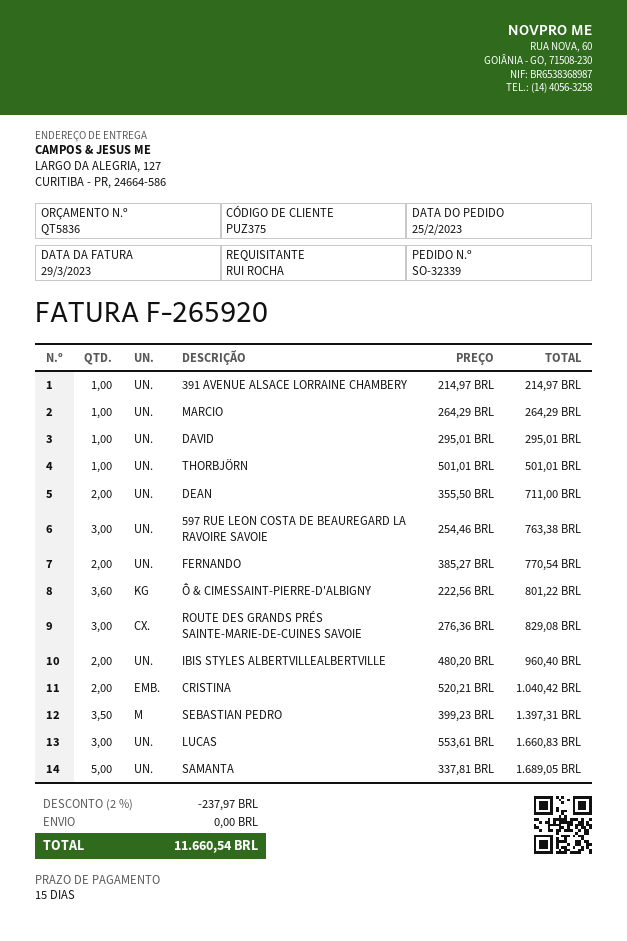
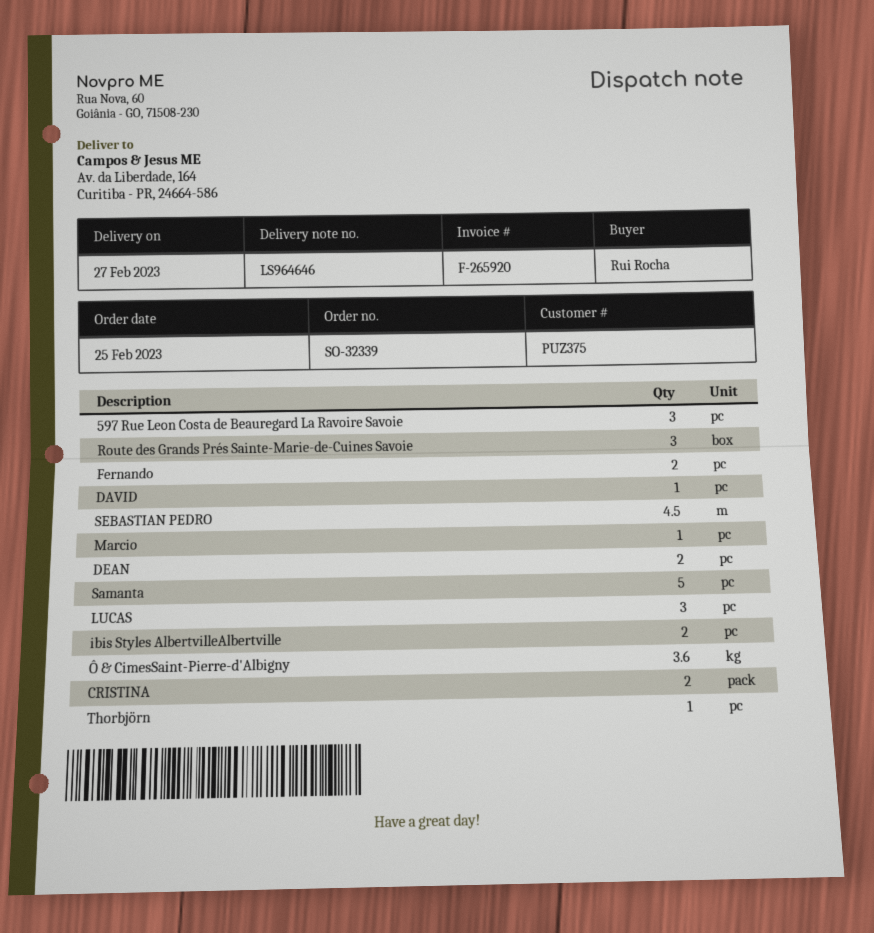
ship to: LARGO DA ALEGRIA, 127, CURITIBA - PR, 24664-586 -> Av. da Liberdade, 164, Curitiba - PR, 24664-586
391 AVENUE ALSACE LORRAINE CHAMBERY: 1 -> none
SEBASTIAN PEDRO: 3.5 -> 4.5

